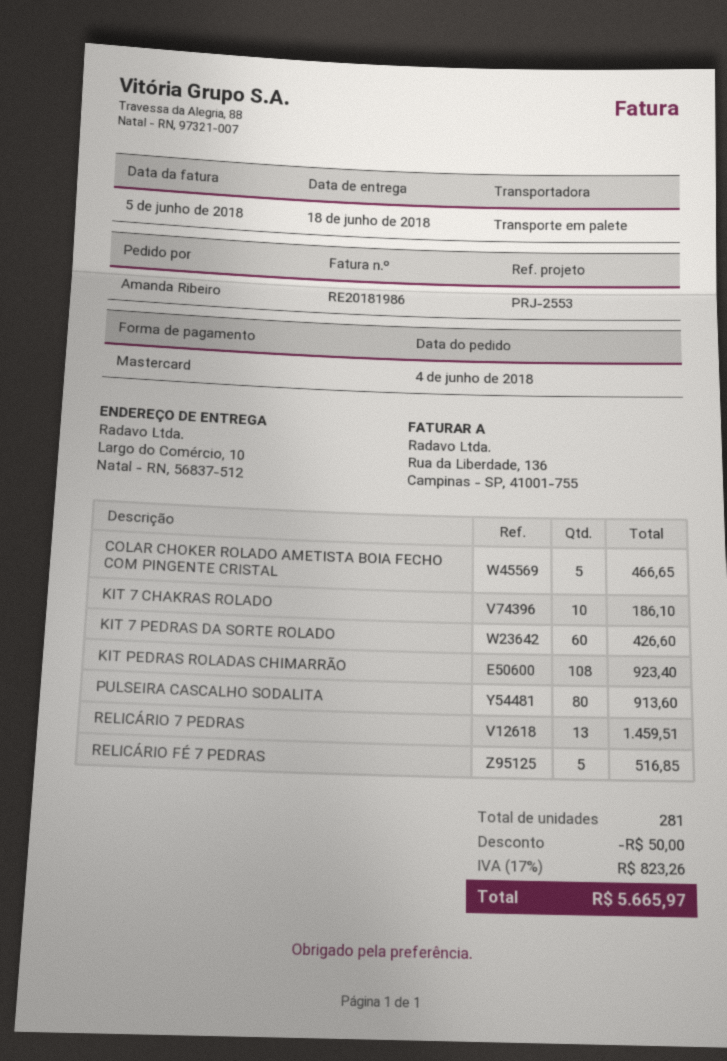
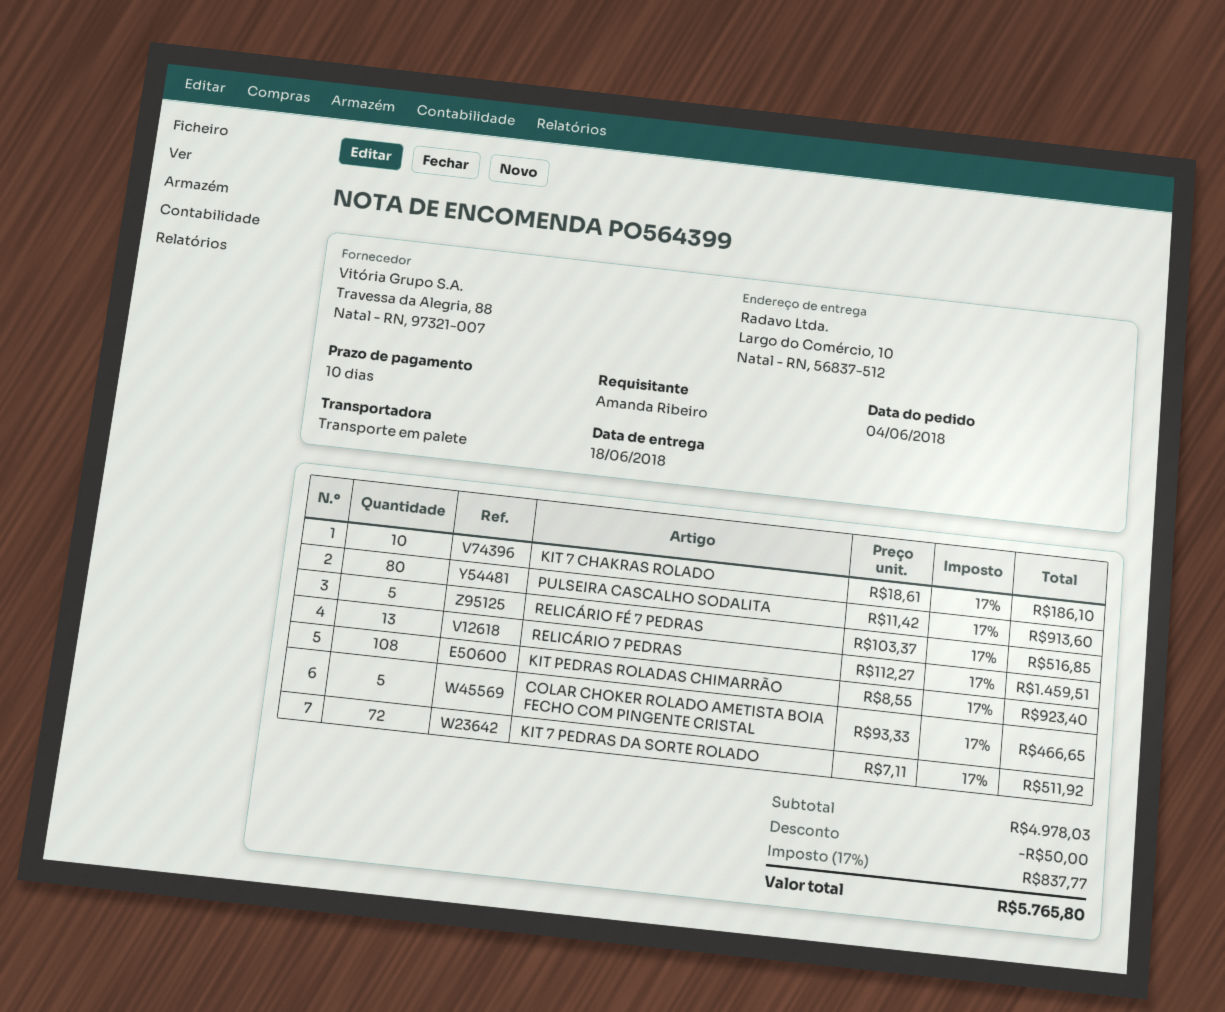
KIT 7 PEDRAS DA SORTE ROLADO: 60 for 426.60 -> 72 for 511.92
tax: 17% = 823.26 -> 17% = 837.77
total: 5665.97 -> 5765.80

